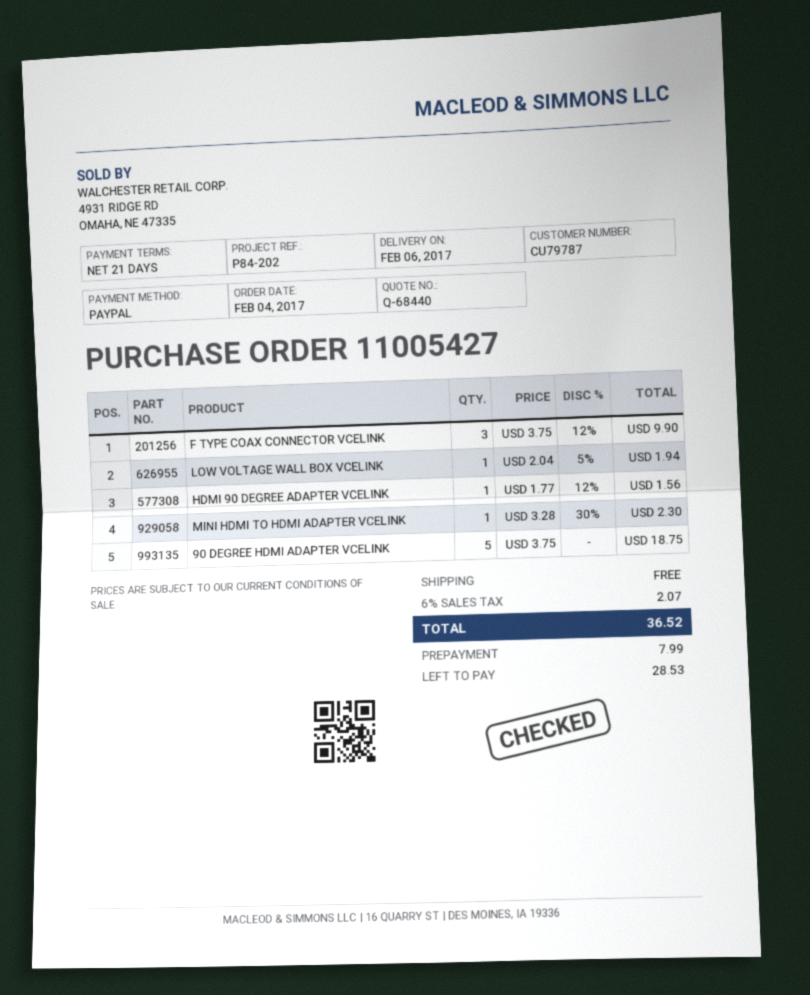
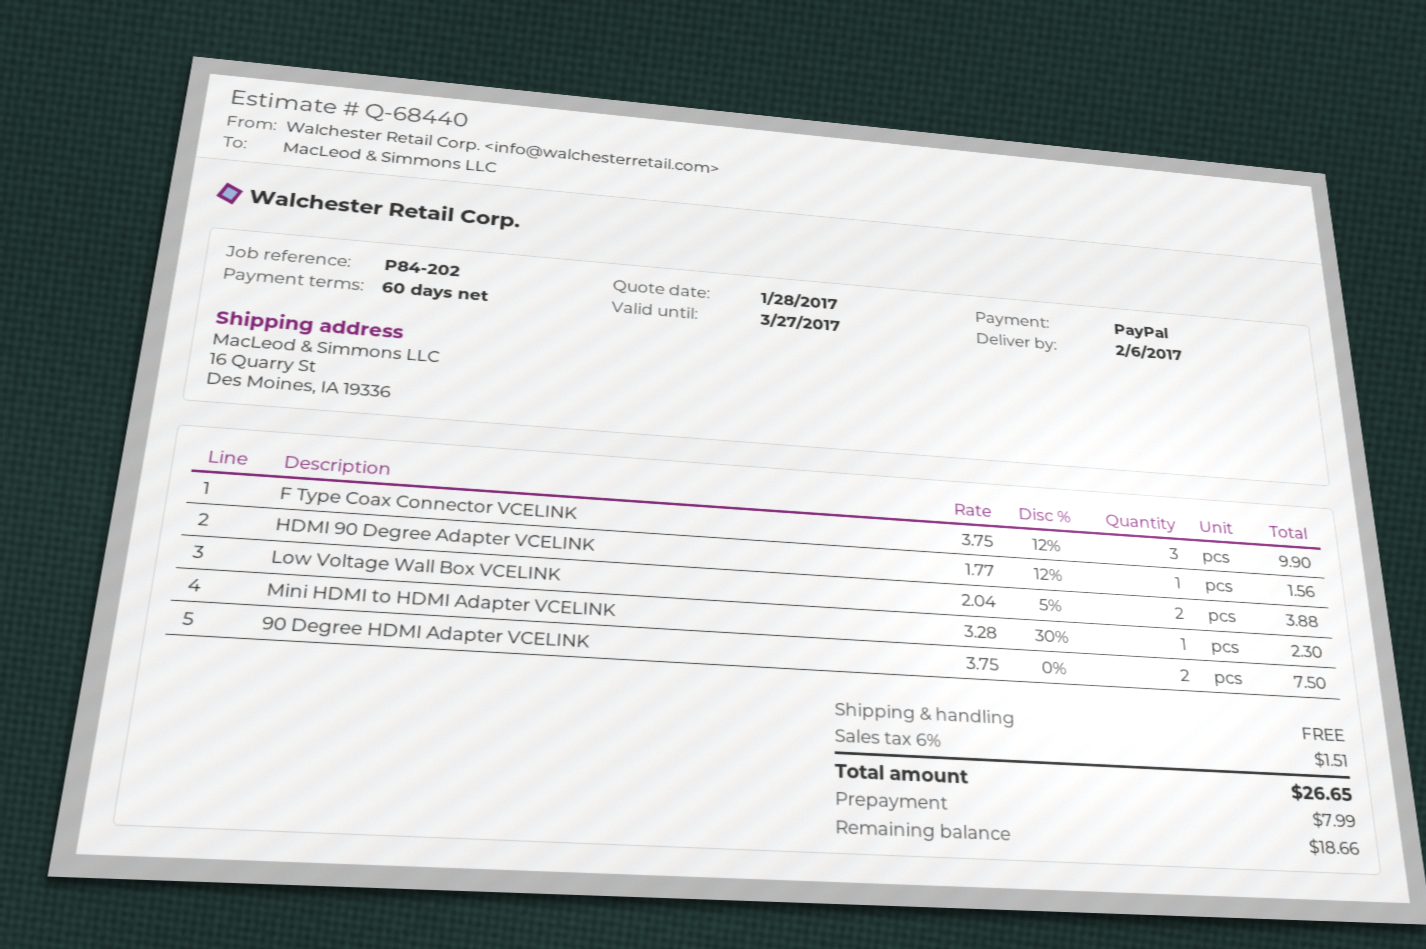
payment terms: 21 days -> 60 days
LOW VOLTAGE WALL BOX VCELINK: 1 x 2.04 - 5% = 1.94 -> 2 x 2.04 - 5% = 3.88
90 DEGREE HDMI ADAPTER VCELINK: 5 x 3.75 = 18.75 -> 2 x 3.75 = 7.50
tax: 6% = 2.07 -> 6% = 1.51
total: 36.52 -> 26.65
balance: 28.53 -> 18.66

